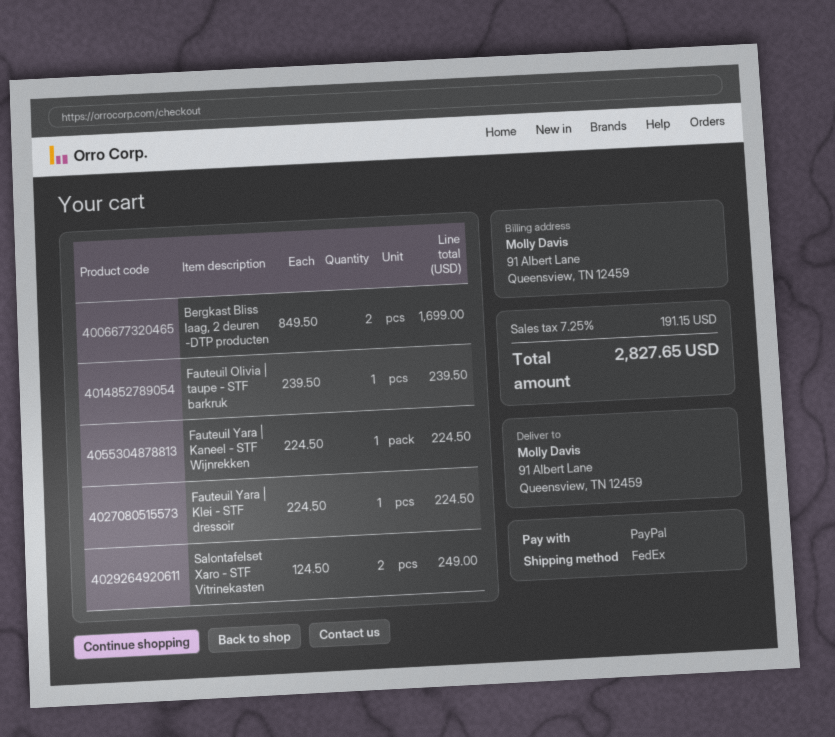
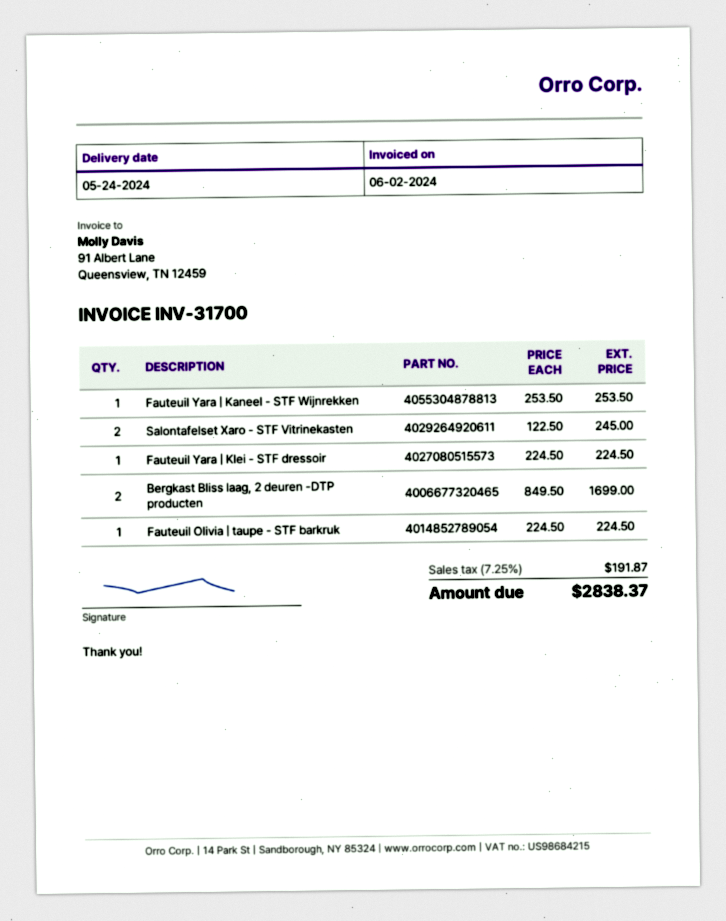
Fauteuil Olivia | taupe - STF barkruk: 1 x 239.50 = 239.50 -> 1 x 224.50 = 224.50
Fauteuil Yara | Kaneel - STF Wijnrekken: 1 x 224.50 = 224.50 -> 1 x 253.50 = 253.50
Salontafelset Xaro - STF Vitrinekasten: 2 x 124.50 = 249.00 -> 2 x 122.50 = 245.00
tax: 7.25% = 191.15 -> 7.25% = 191.87
total: 2827.65 -> 2838.37

